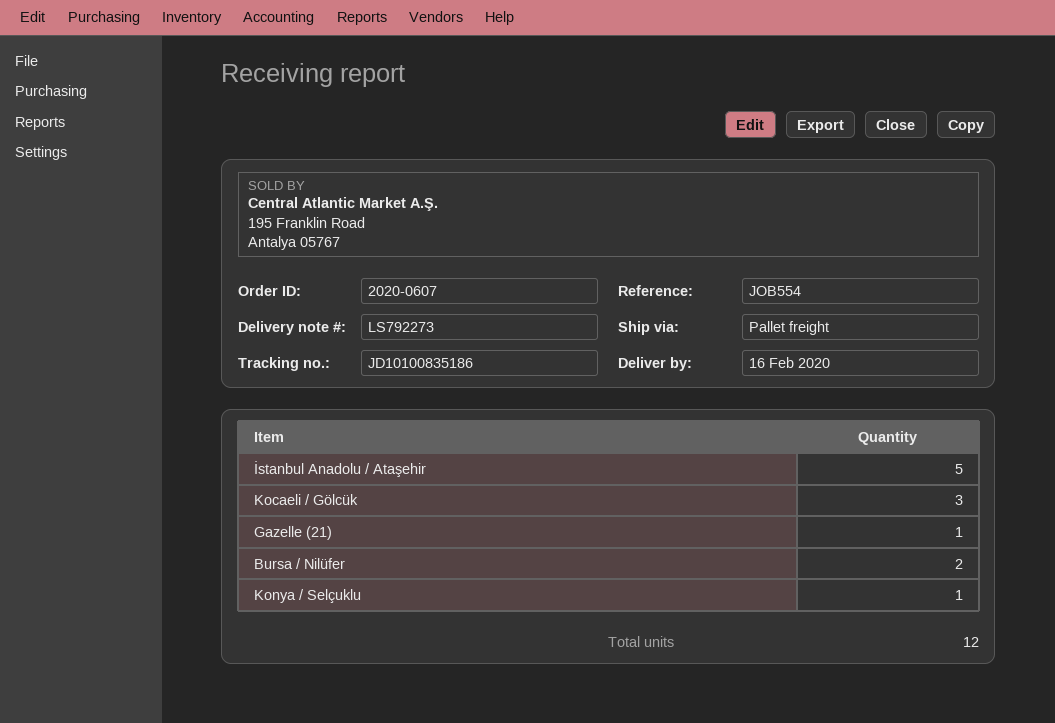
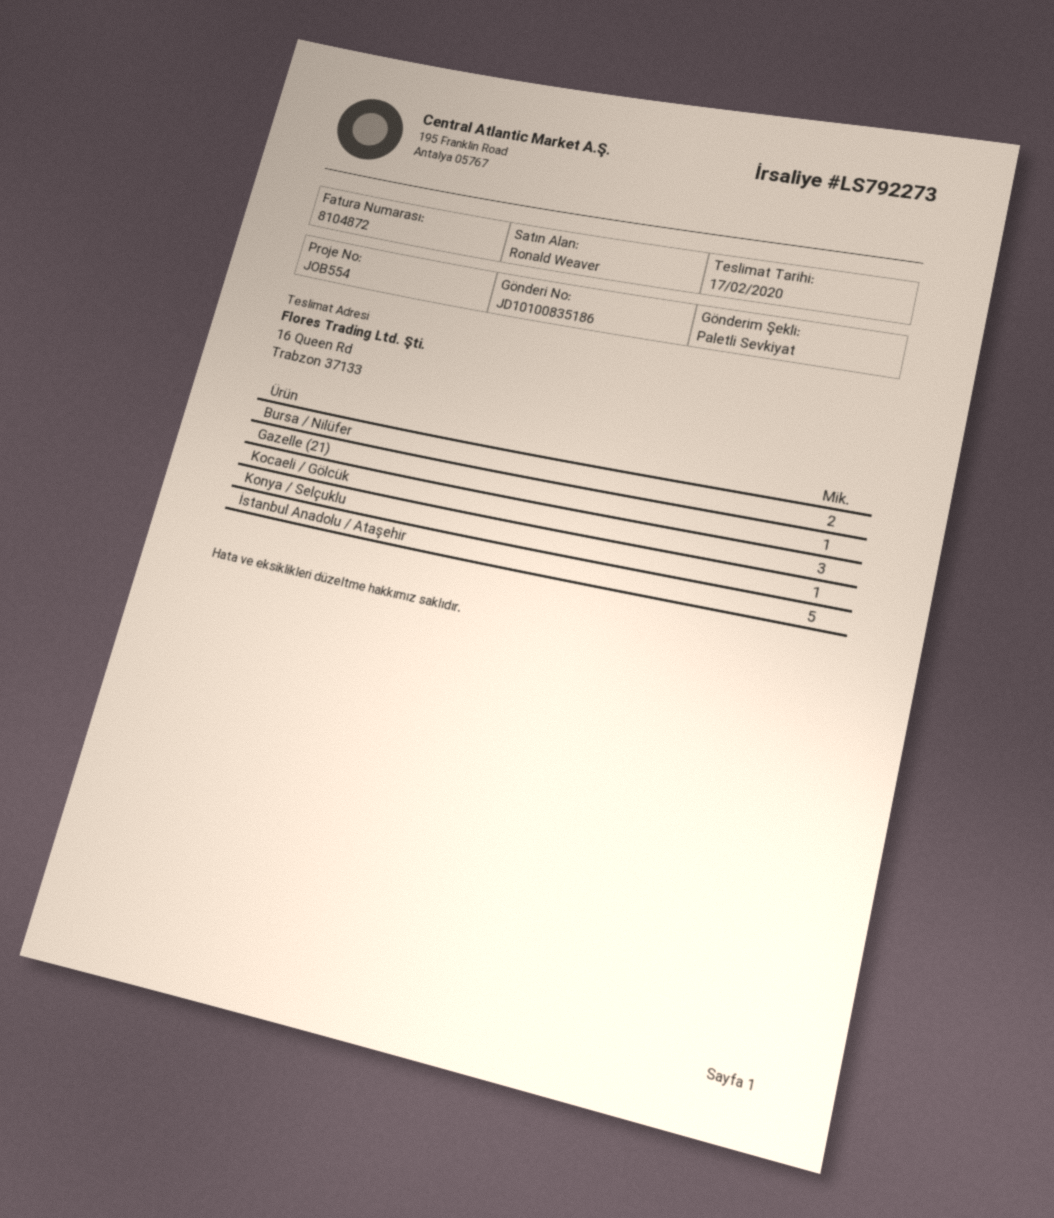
delivery date: 2020-02-16 -> 2020-02-17

